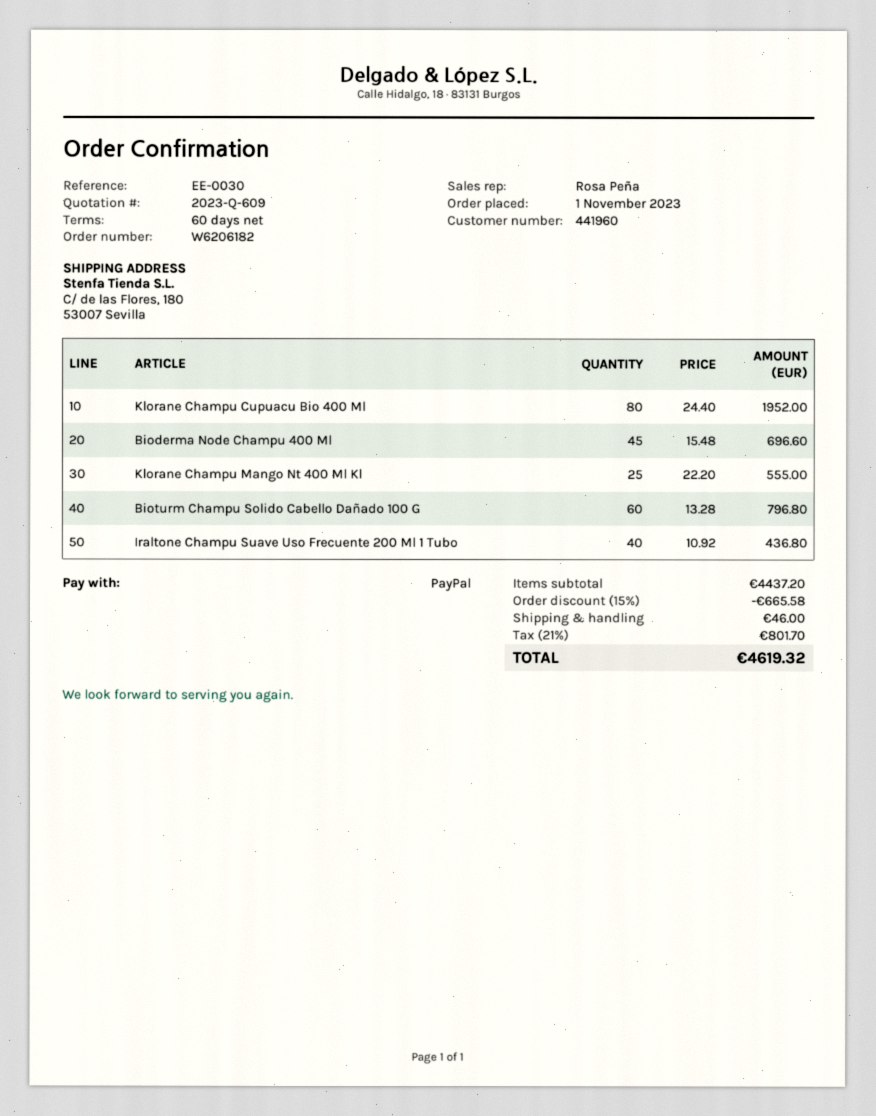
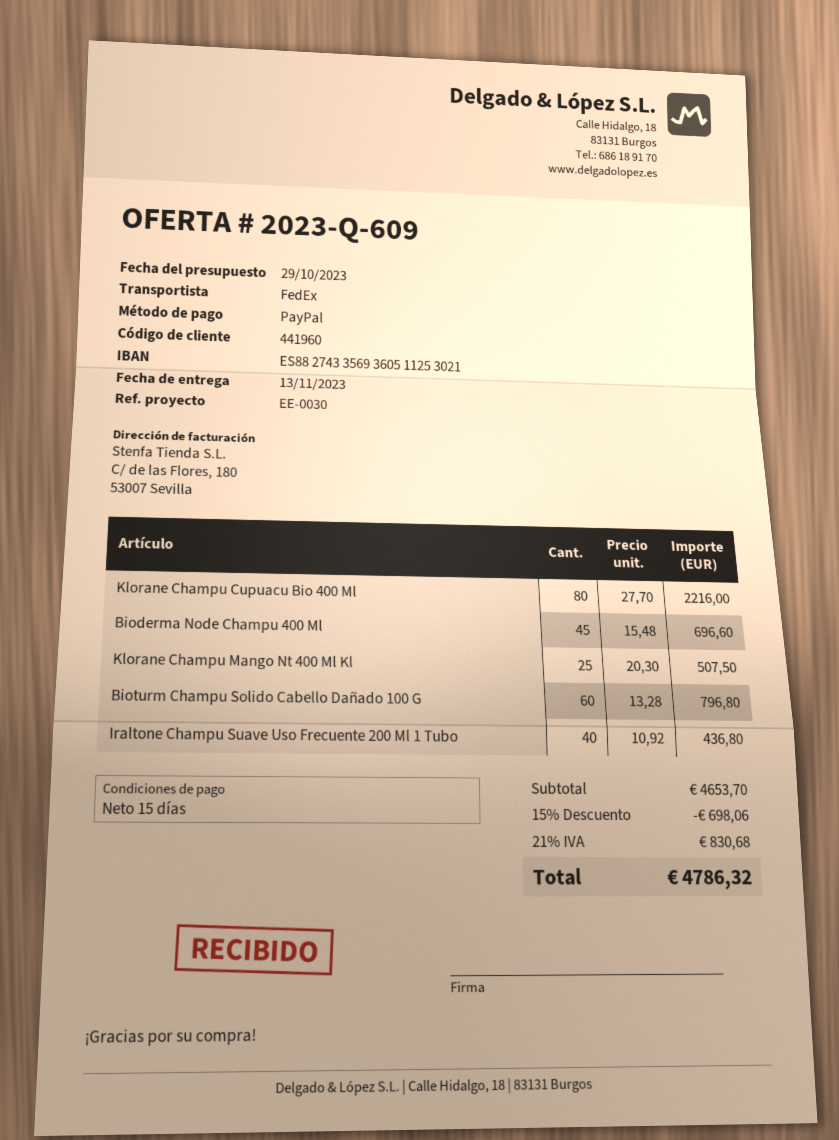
payment terms: 60 days -> 15 days
Klorane Champu Cupuacu Bio 400 Ml: 80 x 24.40 = 1952.00 -> 80 x 27.70 = 2216.00
Klorane Champu Mango Nt 400 Ml Kl: 25 x 22.20 = 555.00 -> 25 x 20.30 = 507.50
subtotal: 4437.20 -> 4653.70
discount: 15% = 665.58 -> 15% = 698.06
shipping: 46.00 -> none
tax: 21% = 801.70 -> 21% = 830.68
total: 4619.32 -> 4786.32

